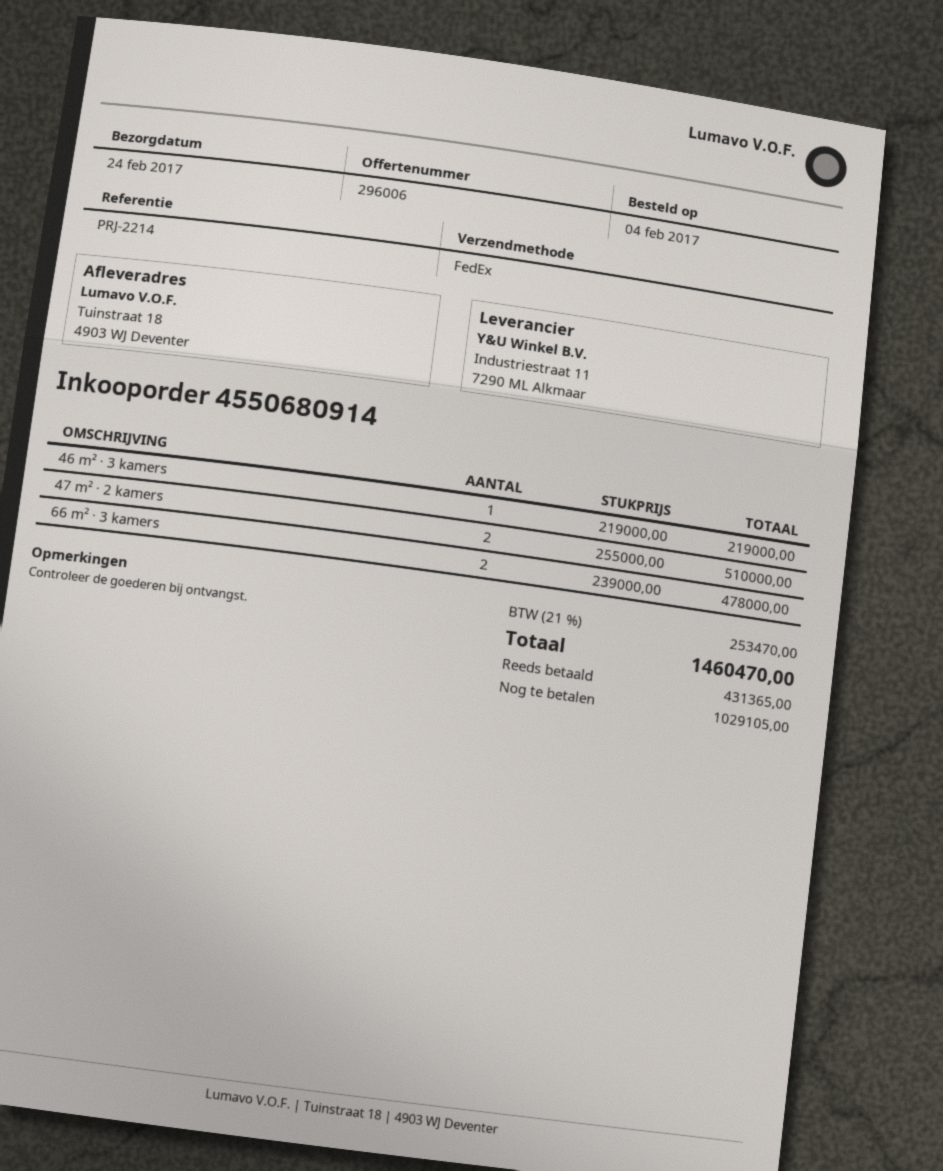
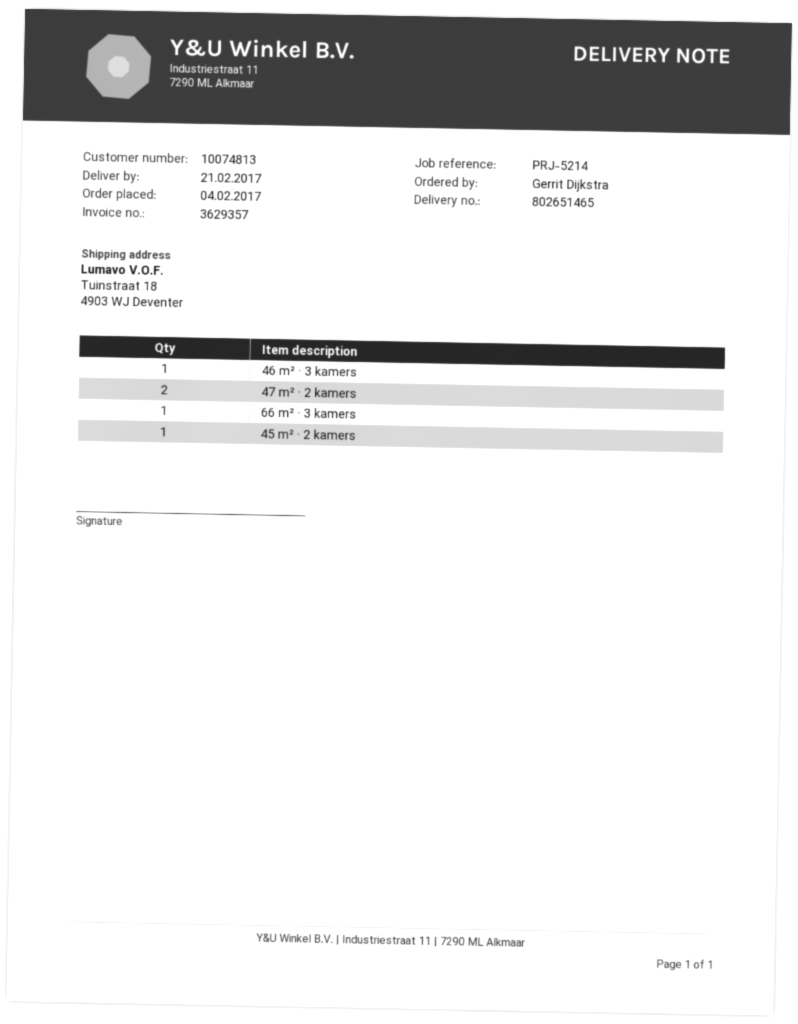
delivery date: 2017-02-24 -> 2017-02-21
reference: PRJ-2214 -> PRJ-5214
66 m² · 3 kamers: 2 -> 1
45 m² · 2 kamers: none -> 1

